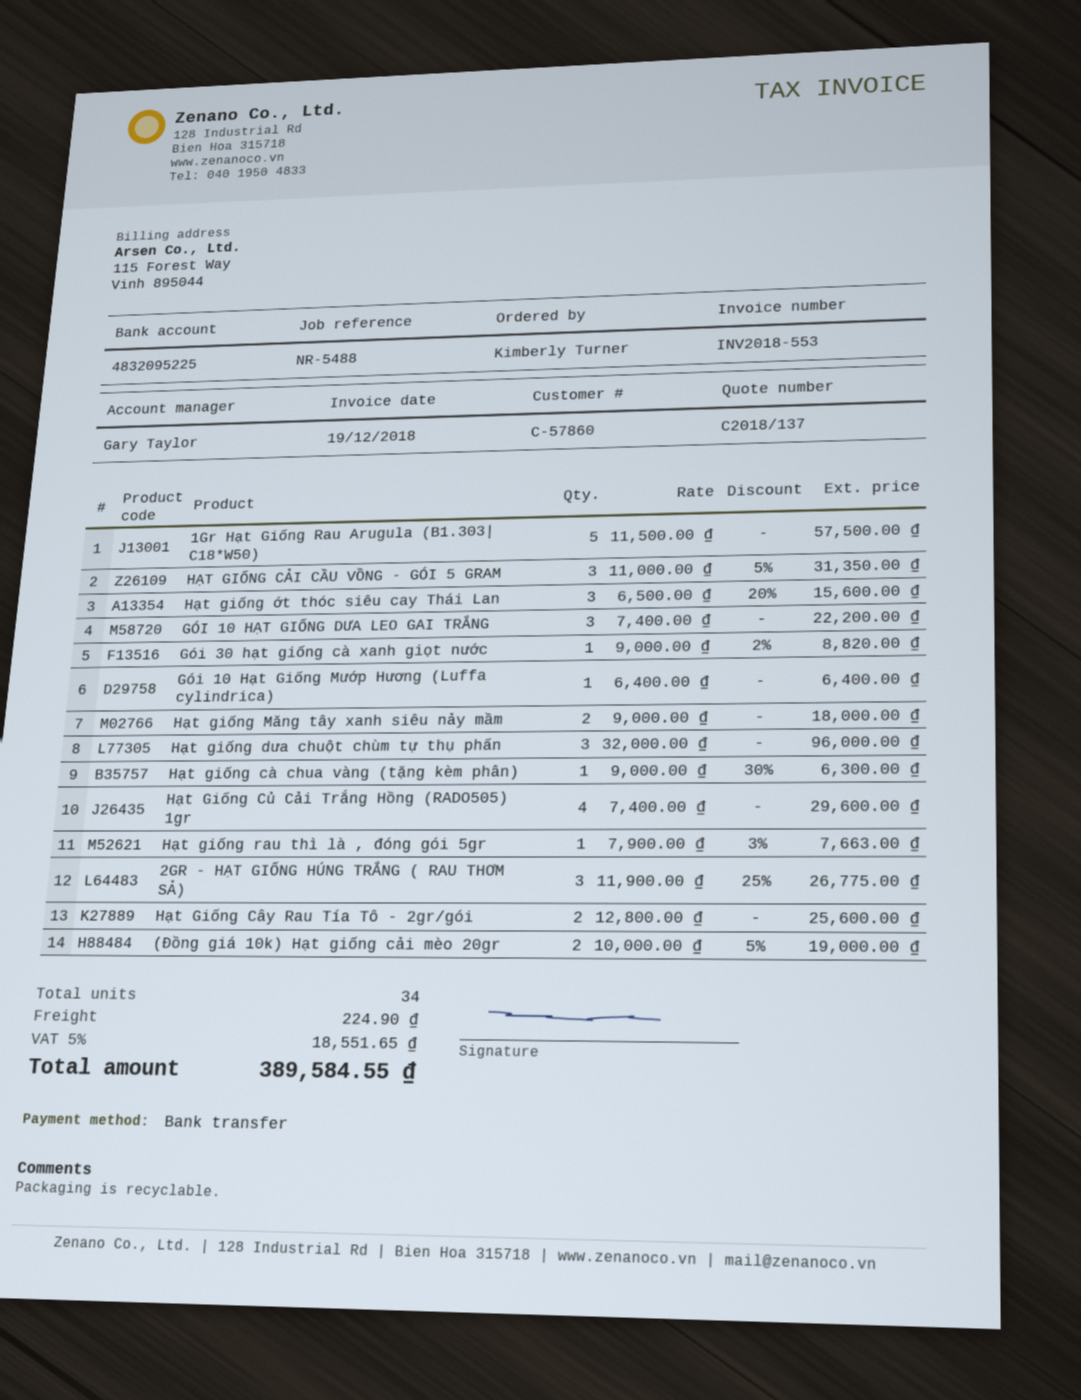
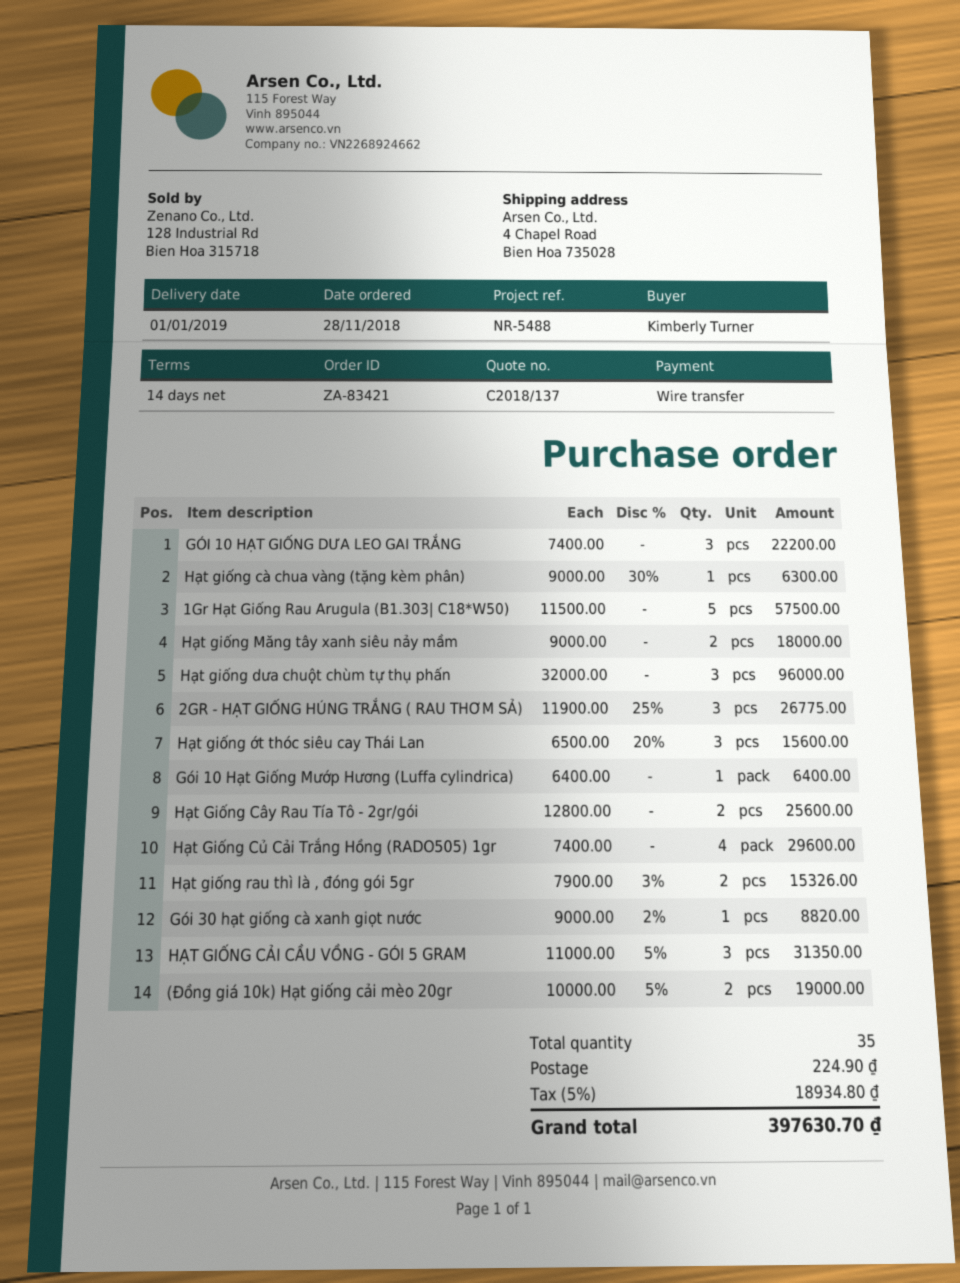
Hạt giống rau thì là , đóng gói 5gr: 1 x 7900.00 - 3% = 7663.00 -> 2 x 7900.00 - 3% = 15326.00
total quantity: 34 -> 35
tax: 5% = 18551.65 -> 5% = 18934.80
total: 389584.55 -> 397630.70

